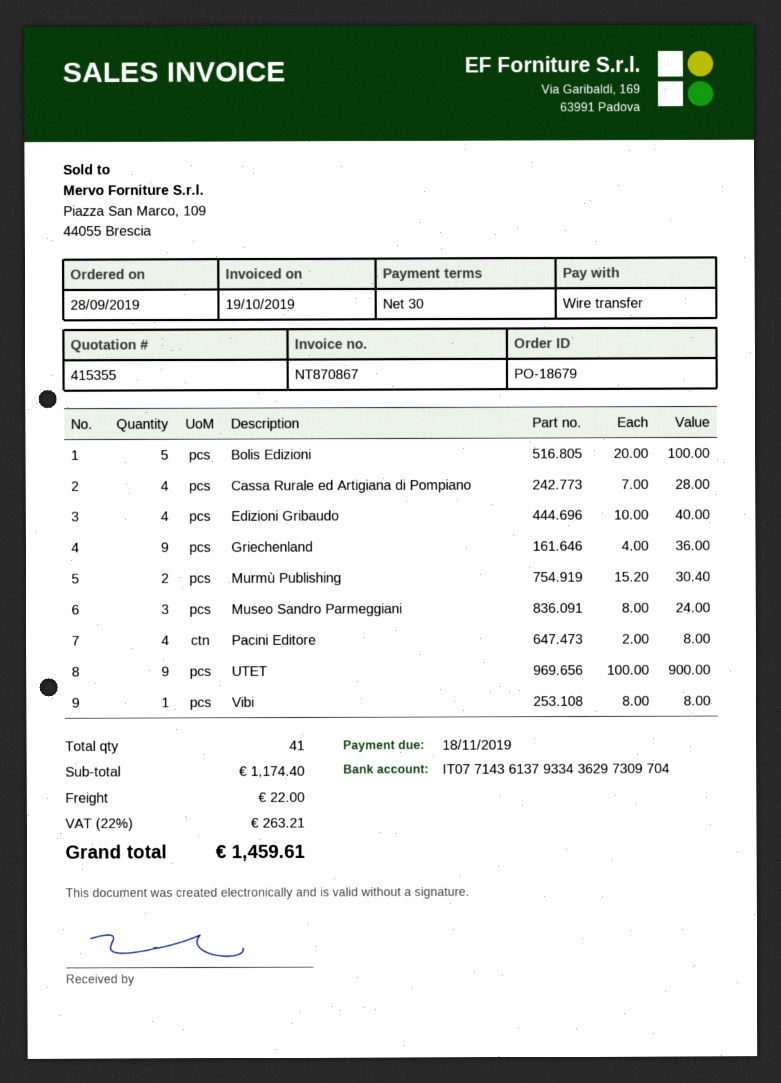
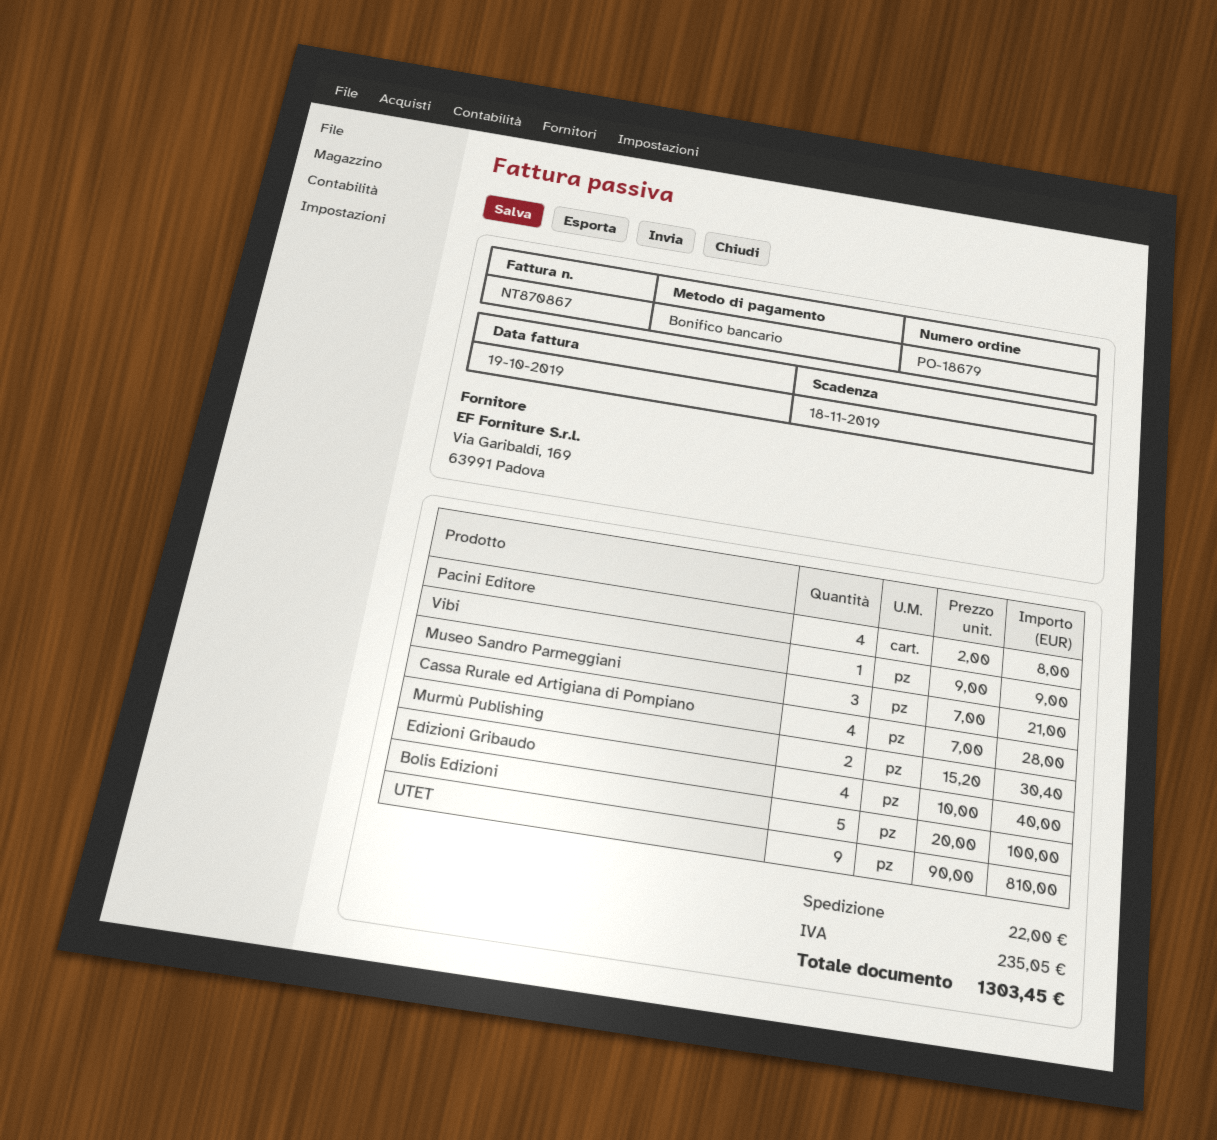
Griechenland: 9 x 4.00 = 36.00 -> none
Museo Sandro Parmeggiani: 3 x 8.00 = 24.00 -> 3 x 7.00 = 21.00
UTET: 9 x 100.00 = 900.00 -> 9 x 90.00 = 810.00
Vibi: 1 x 8.00 = 8.00 -> 1 x 9.00 = 9.00
tax: 263.21 -> 235.05
total: 1459.61 -> 1303.45

